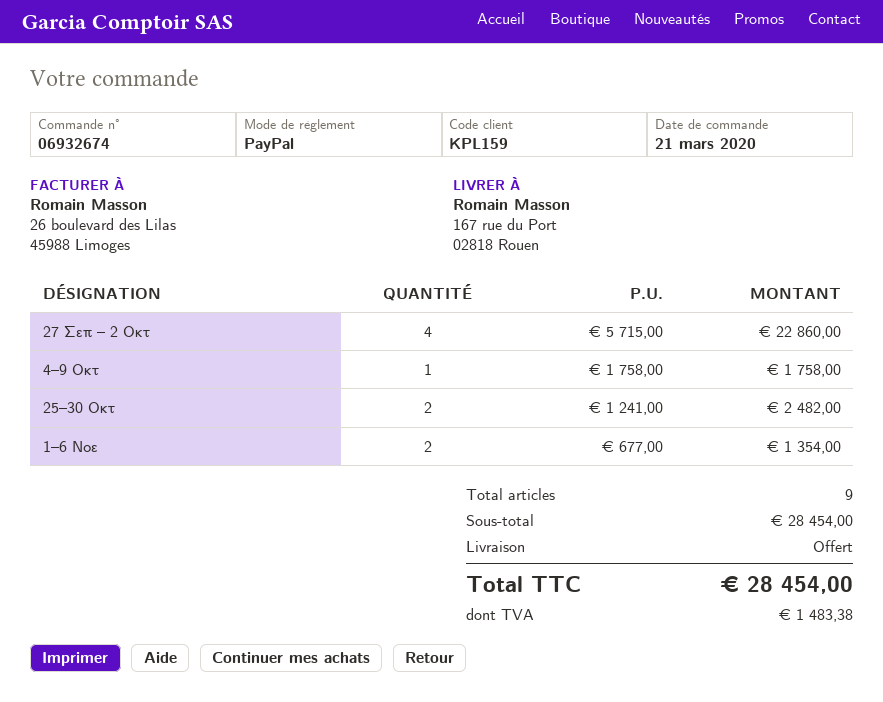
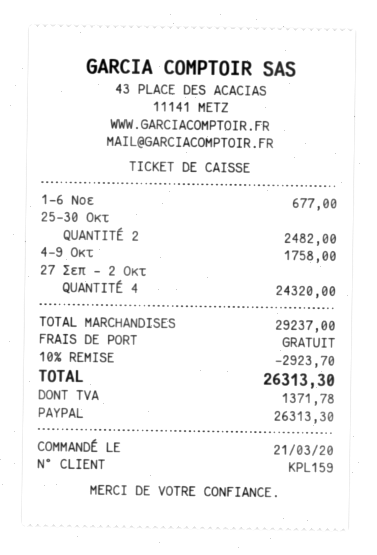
27 Σεπ – 2 Οκτ: 4 for 22860.00 -> 4 for 24320.00
1–6 Νοε: 2 for 1354.00 -> 1 for 677.00
subtotal: 28454.00 -> 29237.00
discount: none -> 10% = 2923.70
tax: 1483.38 -> 1371.78
total: 28454.00 -> 26313.30

